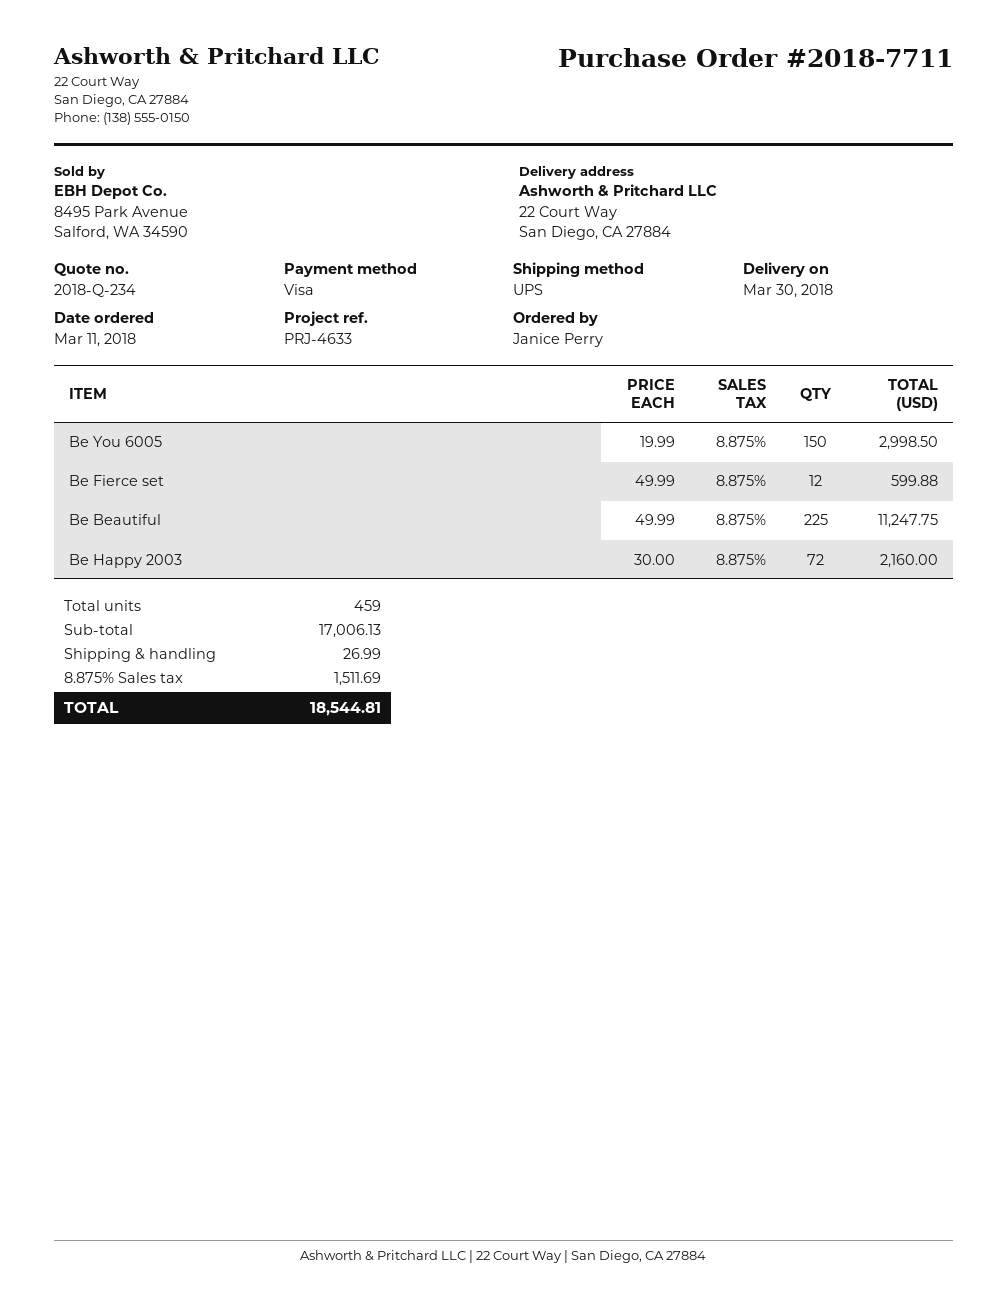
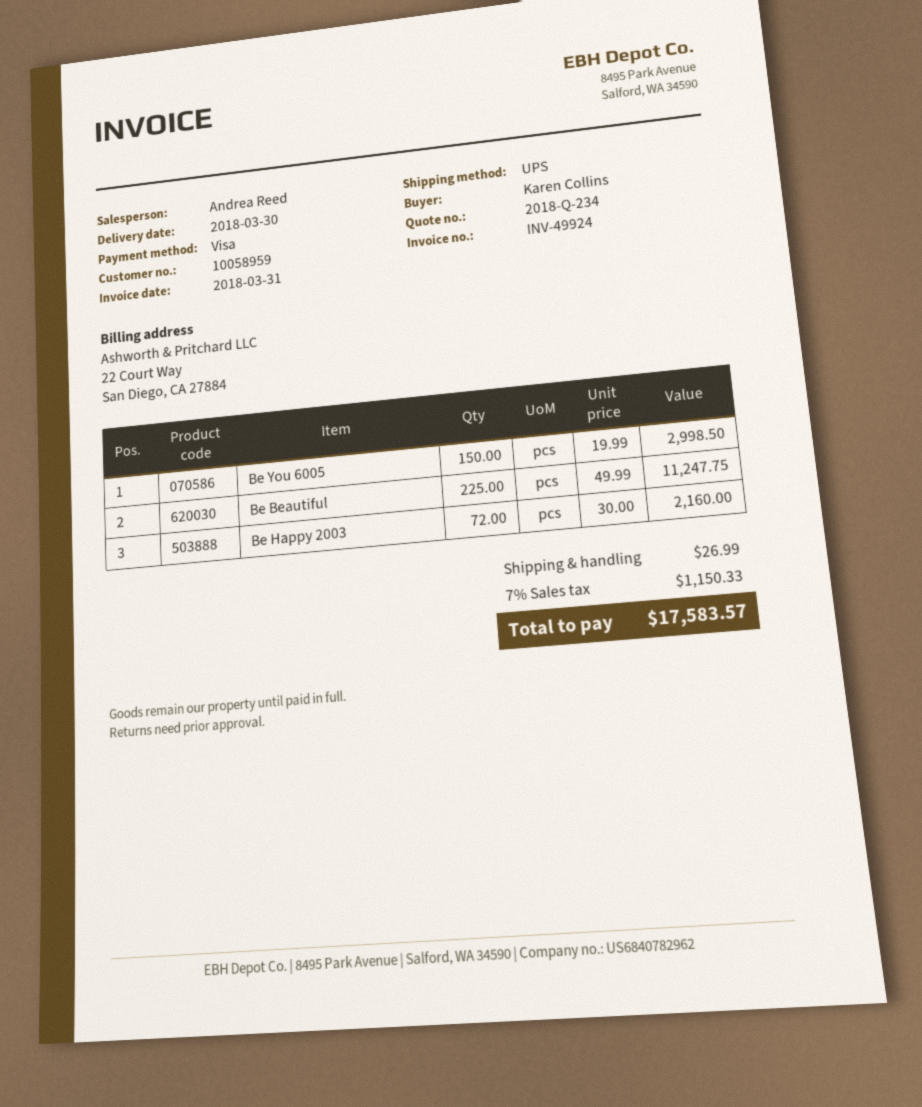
ordered by: Janice Perry -> Karen Collins
Be Fierce set: 12 x 49.99 = 599.88 -> none
tax: 8.875% = 1511.69 -> 7% = 1150.33
total: 18544.81 -> 17583.57

